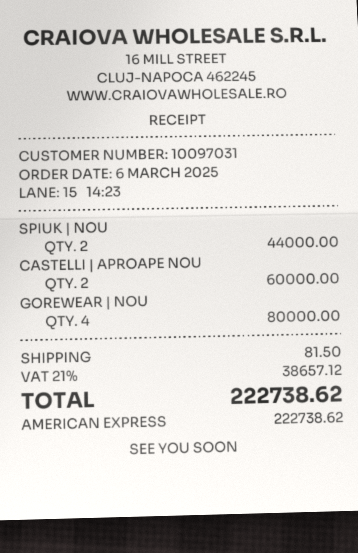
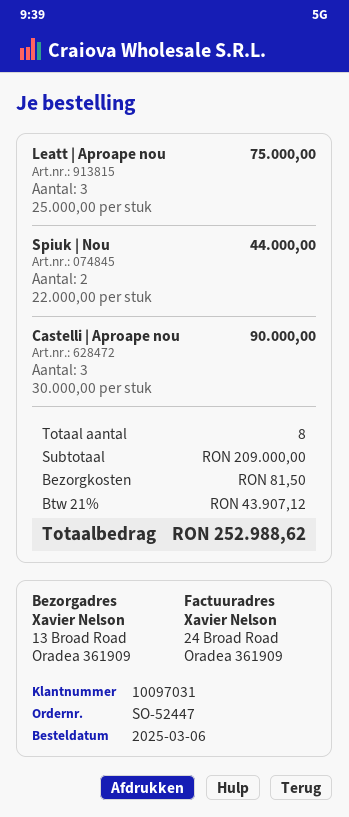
CASTELLI | APROAPE NOU: 2 for 60000.00 -> 3 for 90000.00
GOREWEAR | NOU: 4 for 80000.00 -> none
Leatt | Aproape nou: none -> 3 for 75000.00
tax: 21% = 38657.12 -> 21% = 43907.12
total: 222738.62 -> 252988.62

